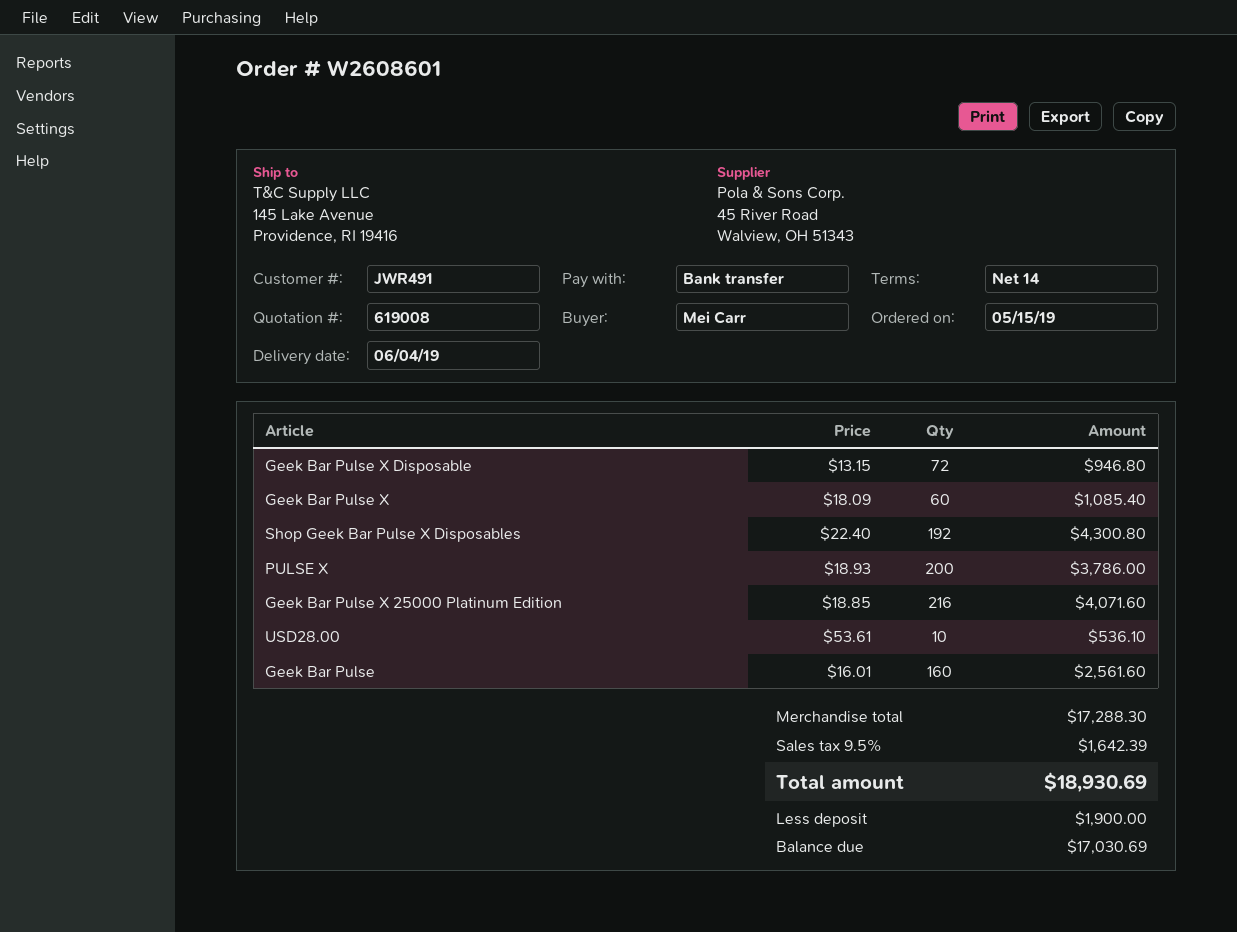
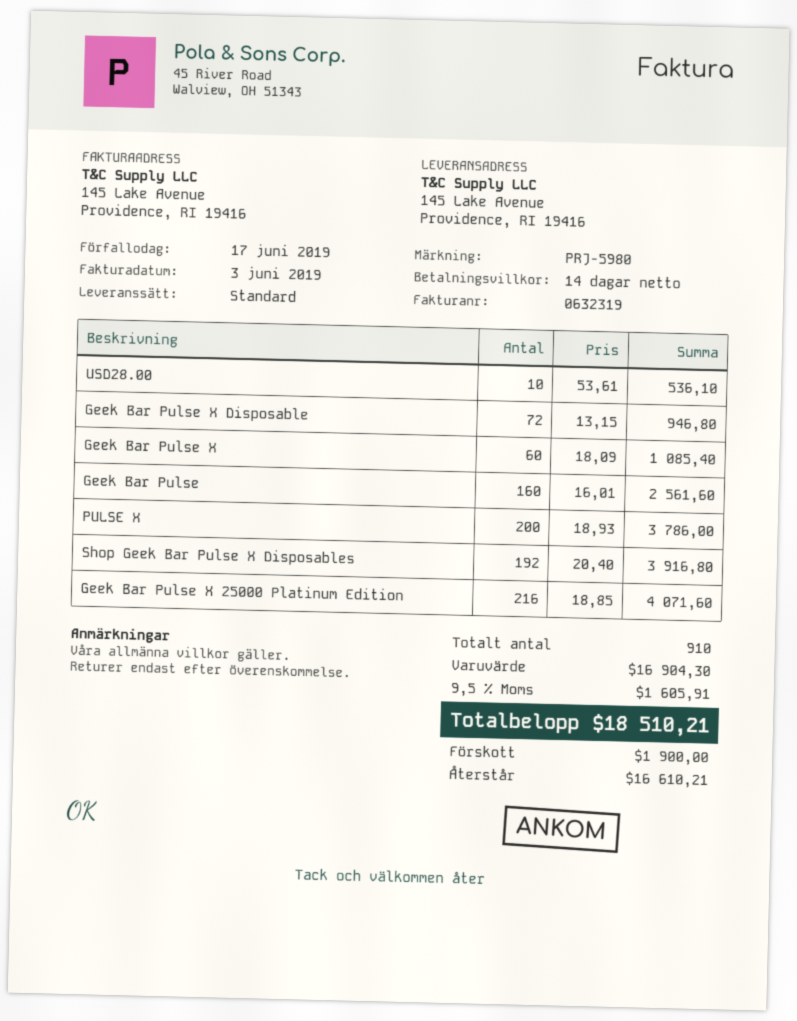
Shop Geek Bar Pulse X Disposables: 192 x 22.40 = 4300.80 -> 192 x 20.40 = 3916.80
subtotal: 17288.30 -> 16904.30
tax: 9.5% = 1642.39 -> 9.5% = 1605.91
total: 18930.69 -> 18510.21
balance: 17030.69 -> 16610.21

